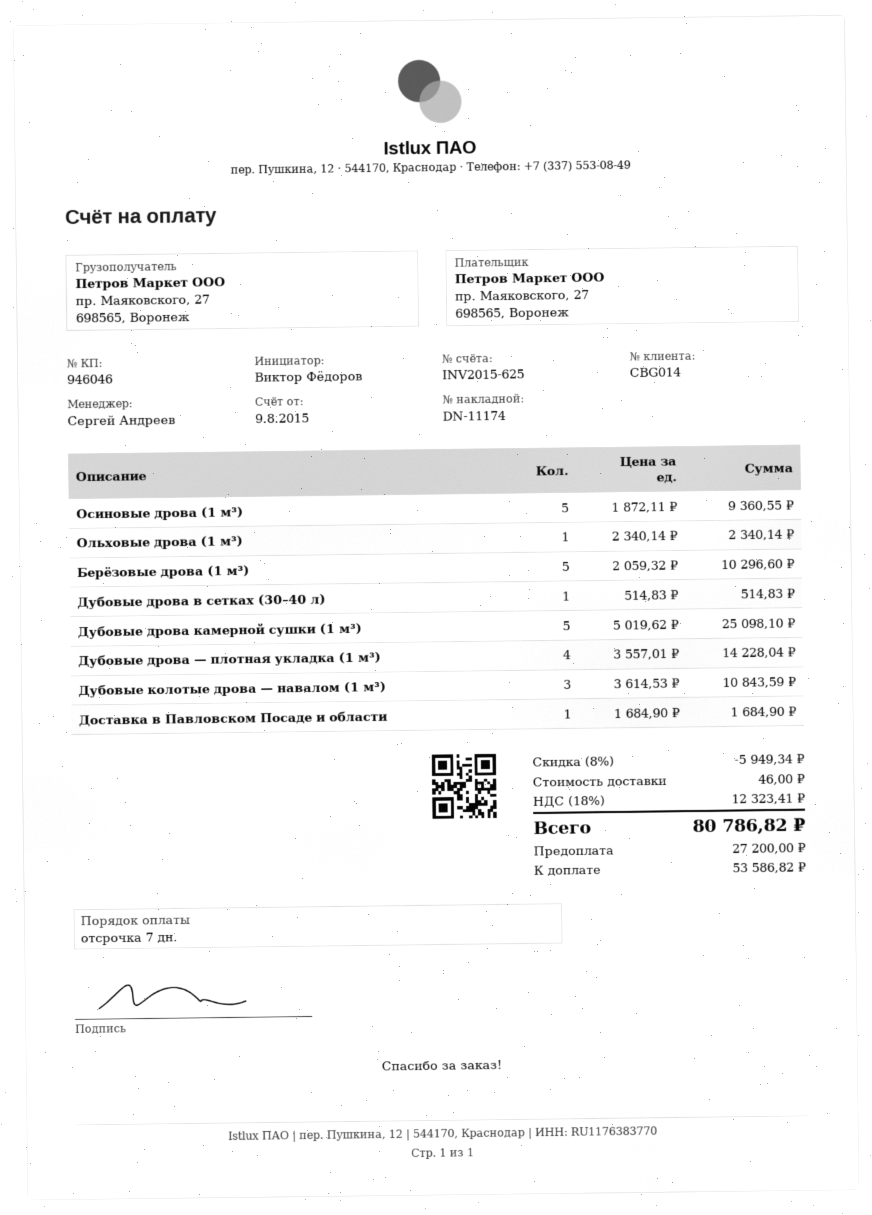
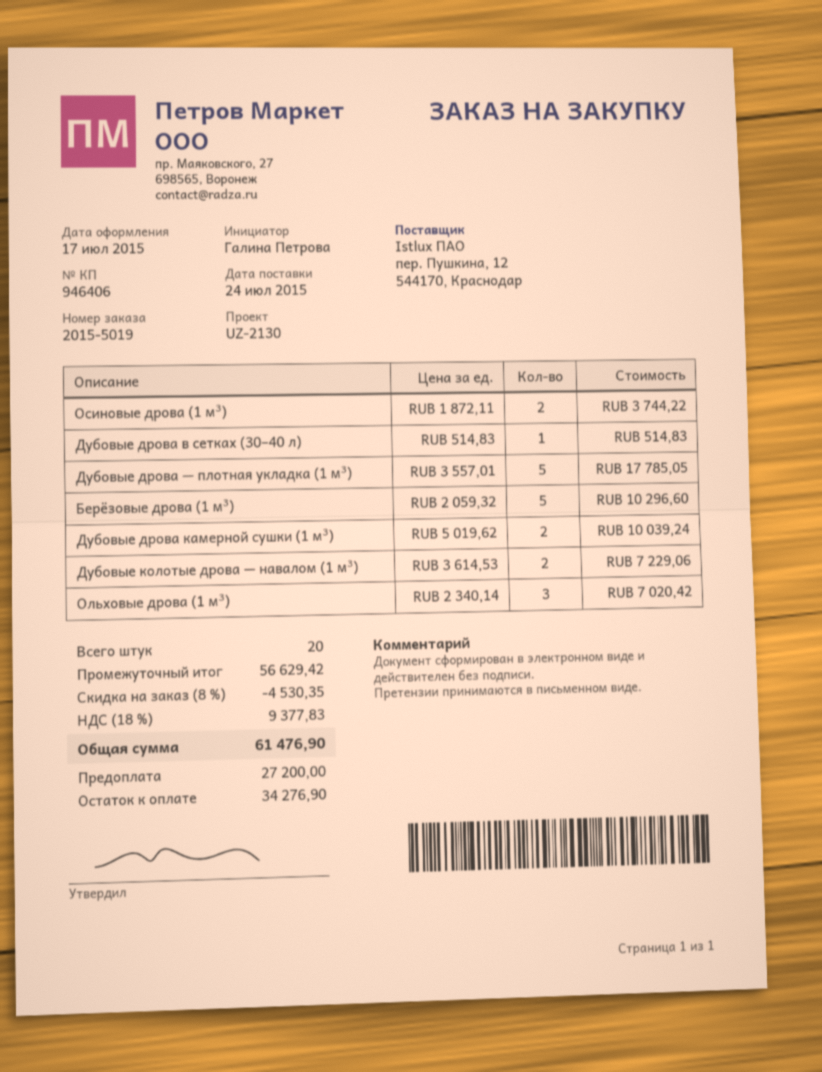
quote number: 946046 -> 946406
ordered by: Виктор Фёдоров -> Галина Петрова
Осиновые дрова (1 м³): 5 x 1872.11 = 9360.55 -> 2 x 1872.11 = 3744.22
Ольховые дрова (1 м³): 1 x 2340.14 = 2340.14 -> 3 x 2340.14 = 7020.42
Дубовые дрова камерной сушки (1 м³): 5 x 5019.62 = 25098.10 -> 2 x 5019.62 = 10039.24
Дубовые дрова — плотная укладка (1 м³): 4 x 3557.01 = 14228.04 -> 5 x 3557.01 = 17785.05
Дубовые колотые дрова — навалом (1 м³): 3 x 3614.53 = 10843.59 -> 2 x 3614.53 = 7229.06
Доставка в Павловском Посаде и области: 1 x 1684.90 = 1684.90 -> none
discount: 8% = 5949.34 -> 8% = 4530.35
shipping: 46.00 -> none
tax: 18% = 12323.41 -> 18% = 9377.83
total: 80786.82 -> 61476.90
balance: 53586.82 -> 34276.90

